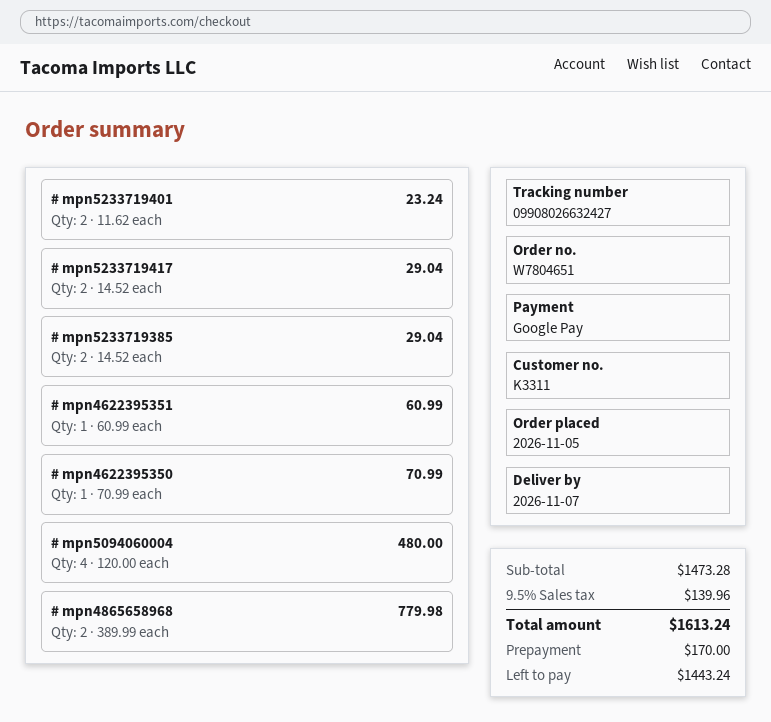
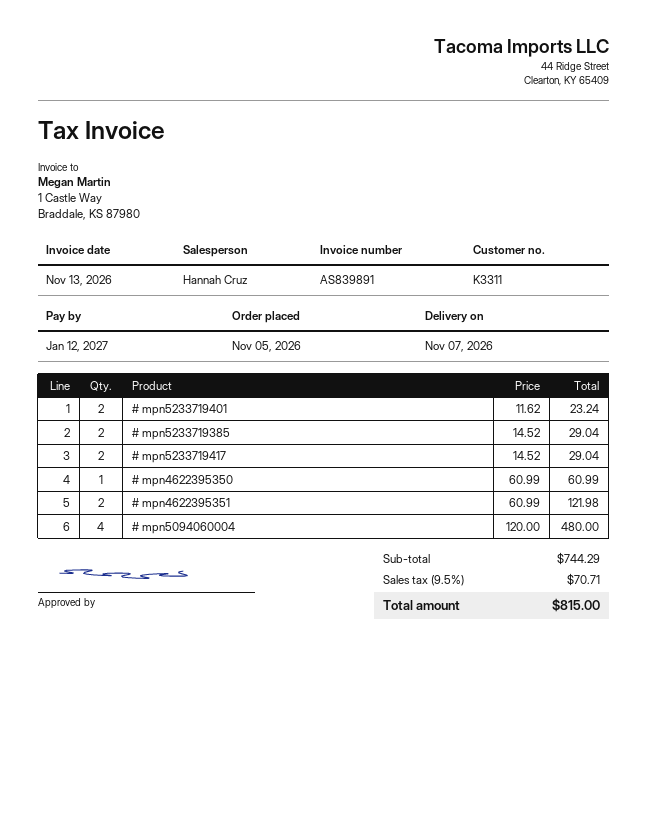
# mpn4622395351: 1 x 60.99 = 60.99 -> 2 x 60.99 = 121.98
# mpn4622395350: 1 x 70.99 = 70.99 -> 1 x 60.99 = 60.99
# mpn4865658968: 2 x 389.99 = 779.98 -> none
subtotal: 1473.28 -> 744.29
tax: 9.5% = 139.96 -> 9.5% = 70.71
total: 1613.24 -> 815.00

